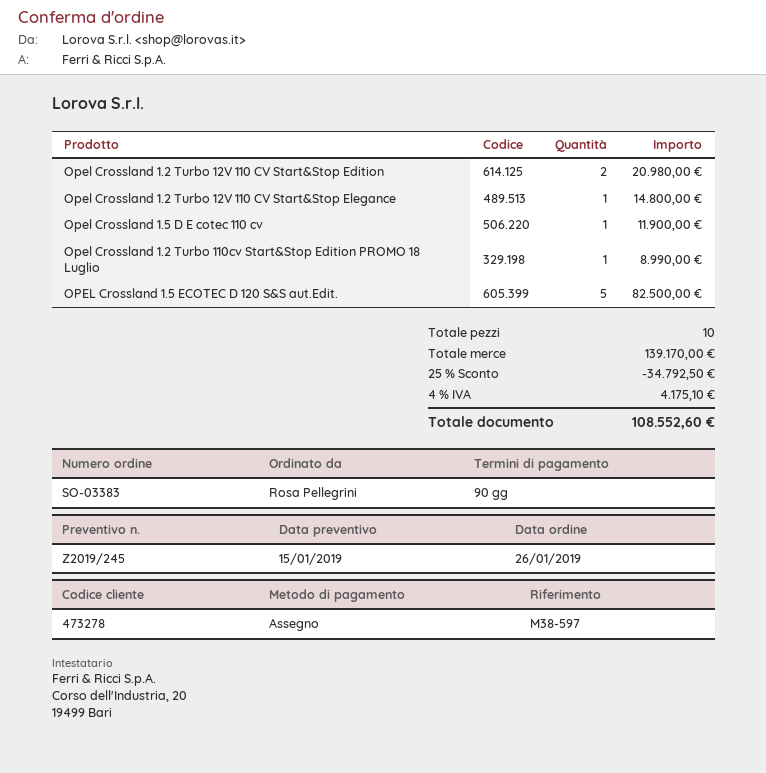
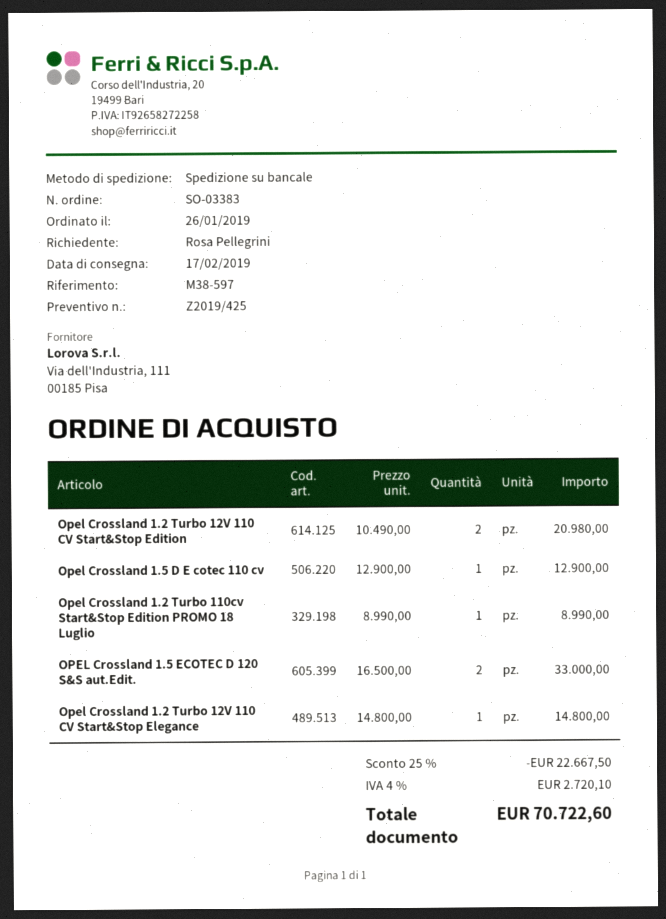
quote number: Z2019/245 -> Z2019/425
Opel Crossland 1.5 D E cotec 110 cv: 1 for 11900.00 -> 1 for 12900.00
OPEL Crossland 1.5 ECOTEC D 120 S&S aut.Edit.: 5 for 82500.00 -> 2 for 33000.00
discount: 25% = 34792.50 -> 25% = 22667.50
tax: 4% = 4175.10 -> 4% = 2720.10
total: 108552.60 -> 70722.60

